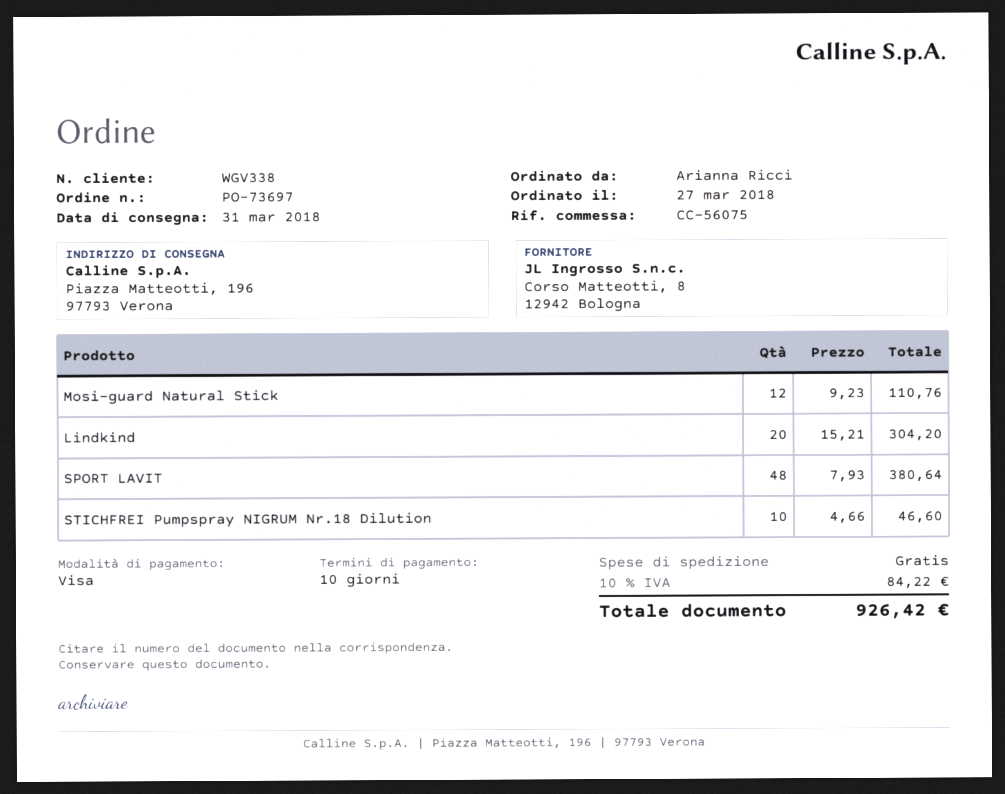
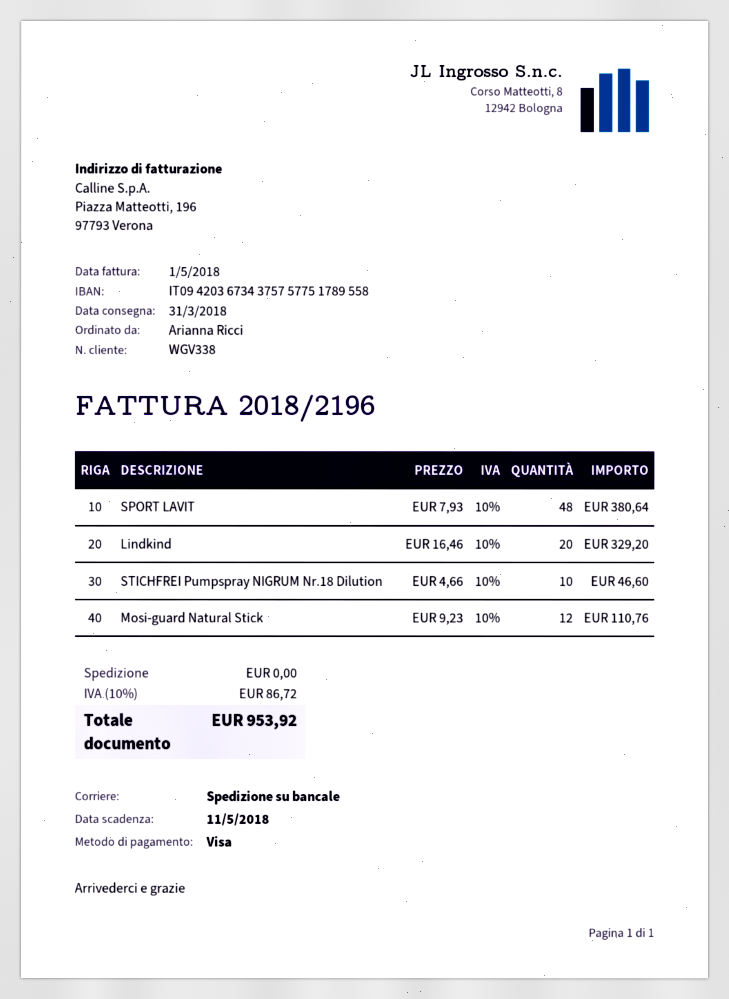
Lindkind: 20 x 15.21 = 304.20 -> 20 x 16.46 = 329.20
tax: 10% = 84.22 -> 10% = 86.72
total: 926.42 -> 953.92

